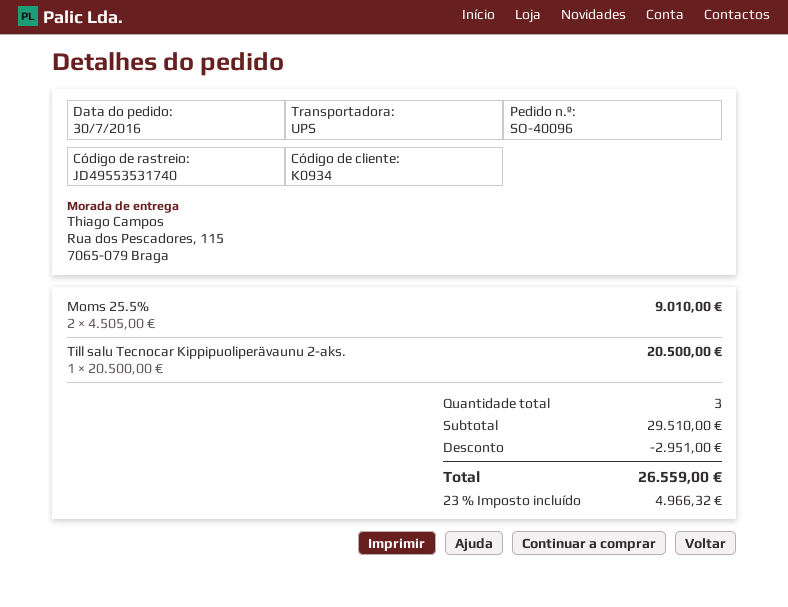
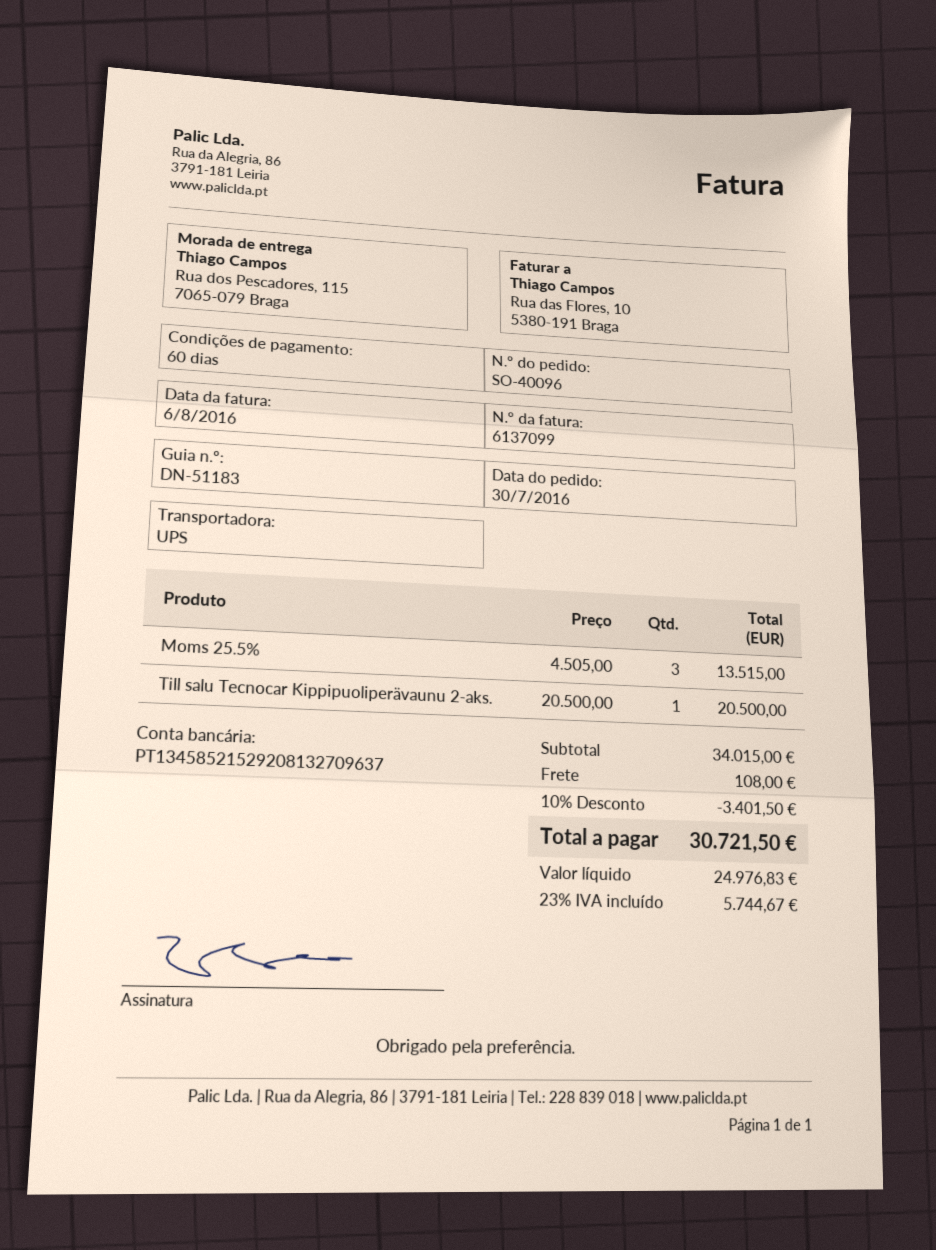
Moms 25.5%: 2 x 4505.00 = 9010.00 -> 3 x 4505.00 = 13515.00
subtotal: 29510.00 -> 34015.00
discount: 2951.00 -> 3401.50
shipping: none -> 108.00
tax: 23% = 4966.32 -> 23% = 5744.67
total: 26559.00 -> 30721.50

